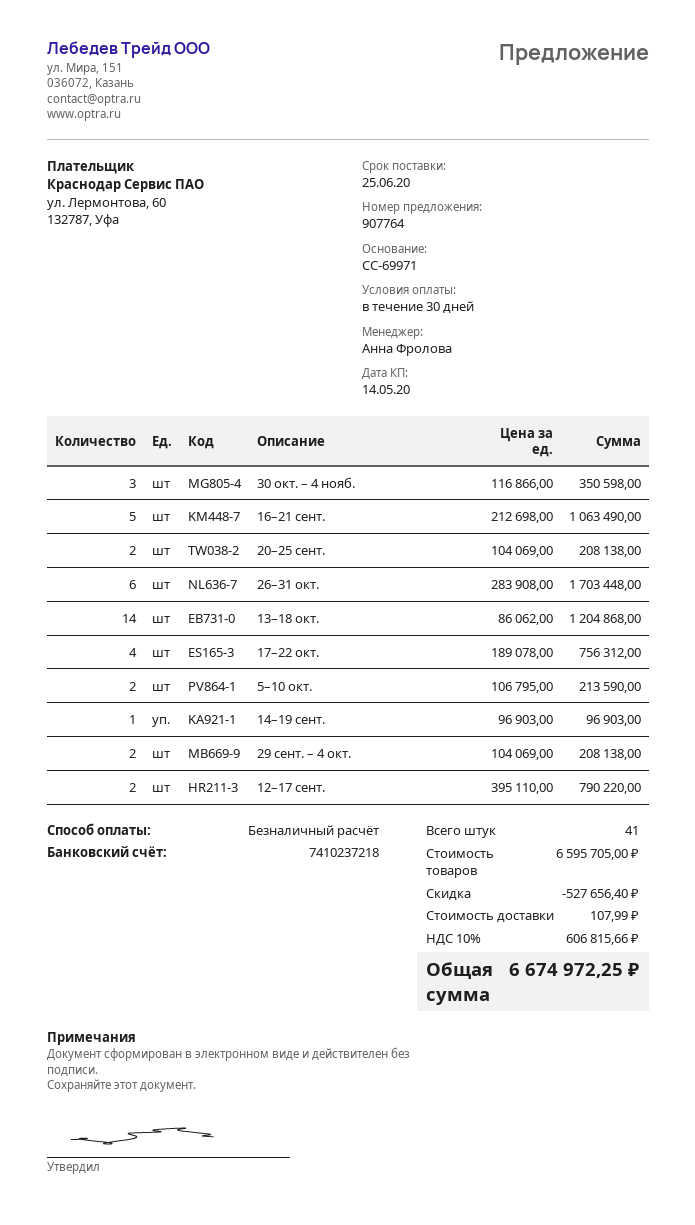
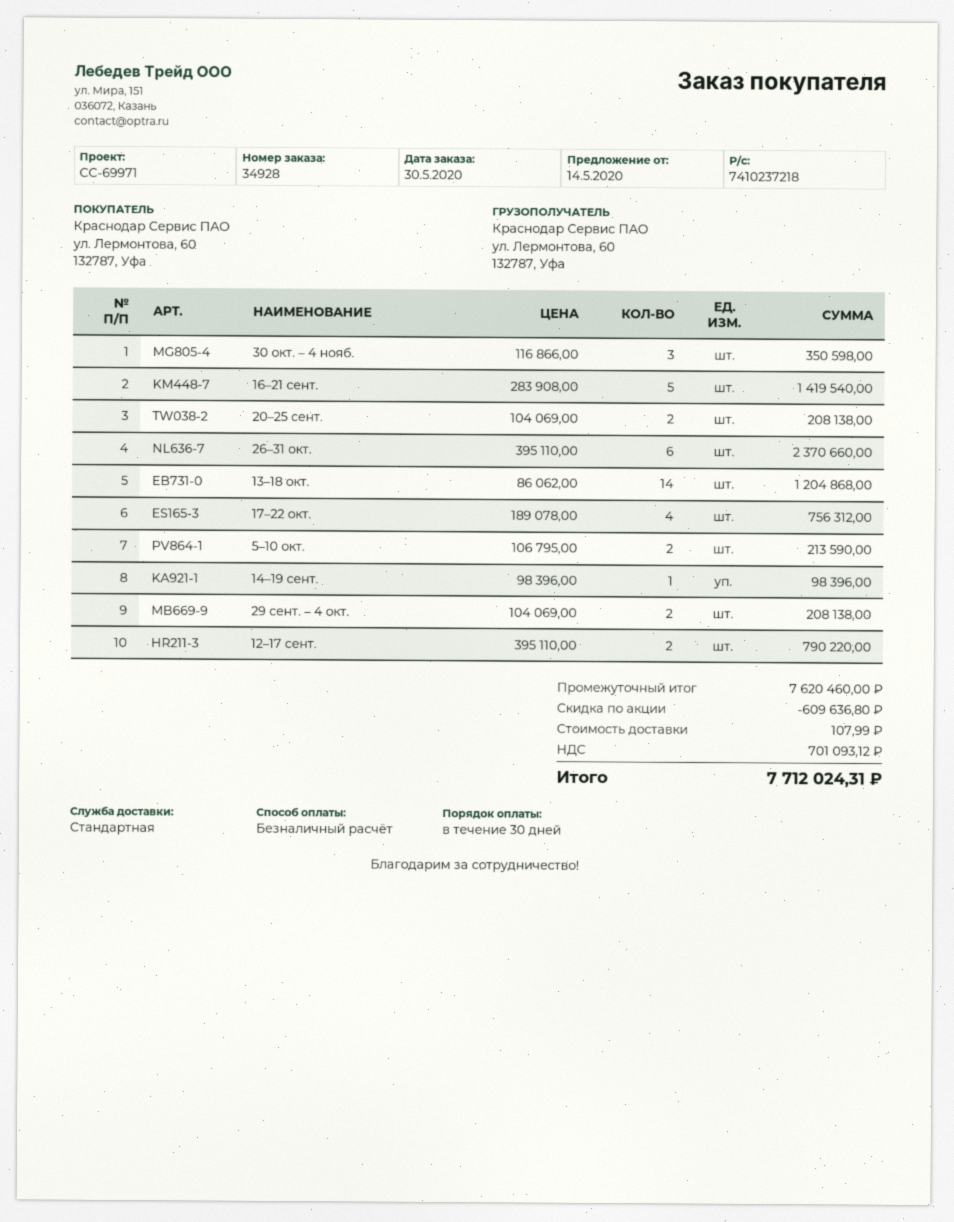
16–21 сент.: 5 x 212698.00 = 1063490.00 -> 5 x 283908.00 = 1419540.00
26–31 окт.: 6 x 283908.00 = 1703448.00 -> 6 x 395110.00 = 2370660.00
14–19 сент.: 1 x 96903.00 = 96903.00 -> 1 x 98396.00 = 98396.00
subtotal: 6595705.00 -> 7620460.00
discount: 527656.40 -> 609636.80
tax: 606815.66 -> 701093.12
total: 6674972.25 -> 7712024.31

